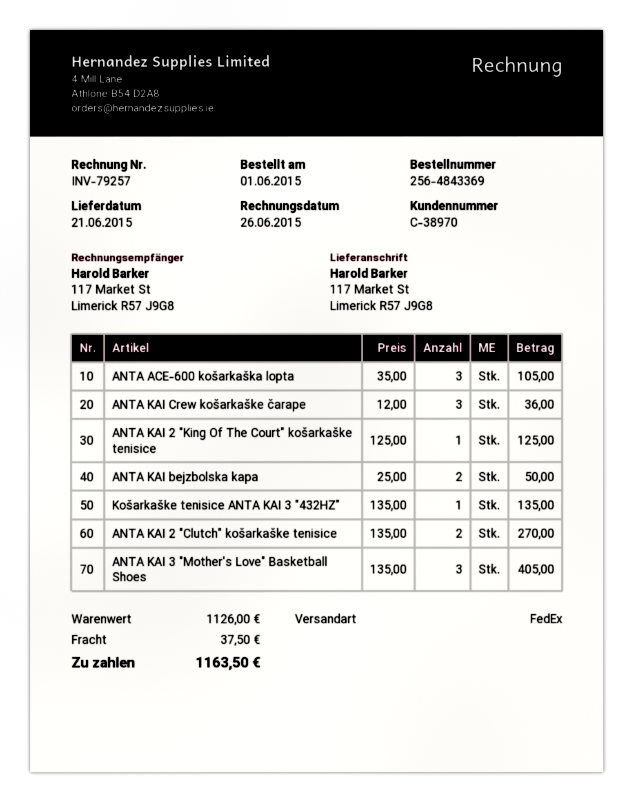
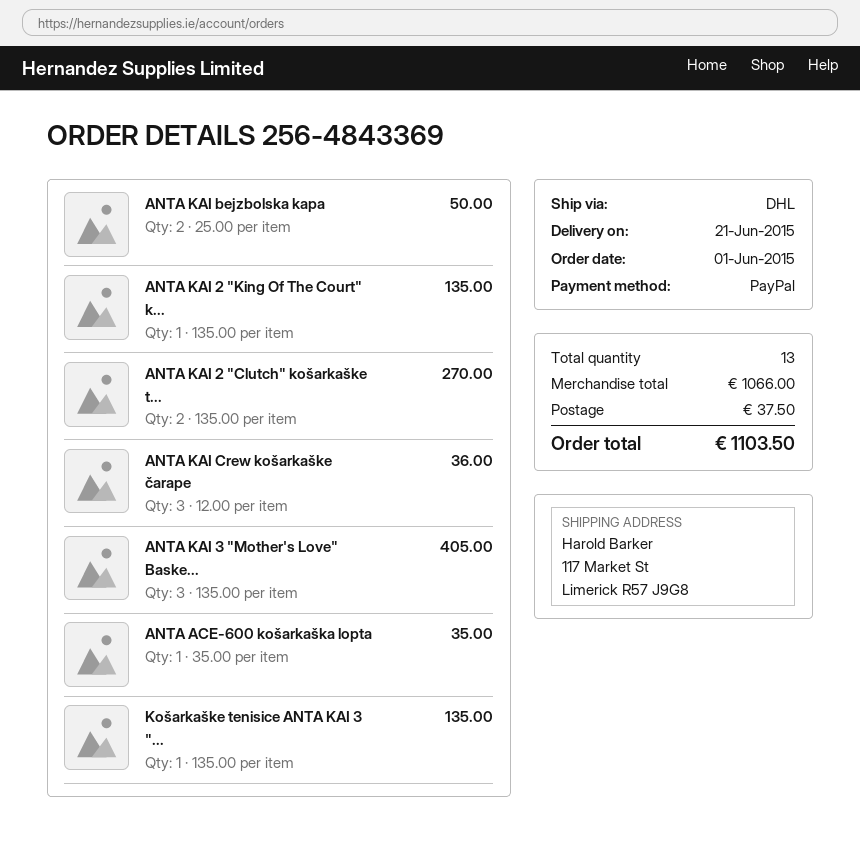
shipping method: FedEx -> DHL
ANTA ACE-600 košarkaška lopta: 3 x 35.00 = 105.00 -> 1 x 35.00 = 35.00
ANTA KAI 2 "King Of The Court" košarkaške tenisice: 1 x 125.00 = 125.00 -> 1 x 135.00 = 135.00
subtotal: 1126.00 -> 1066.00
total: 1163.50 -> 1103.50

